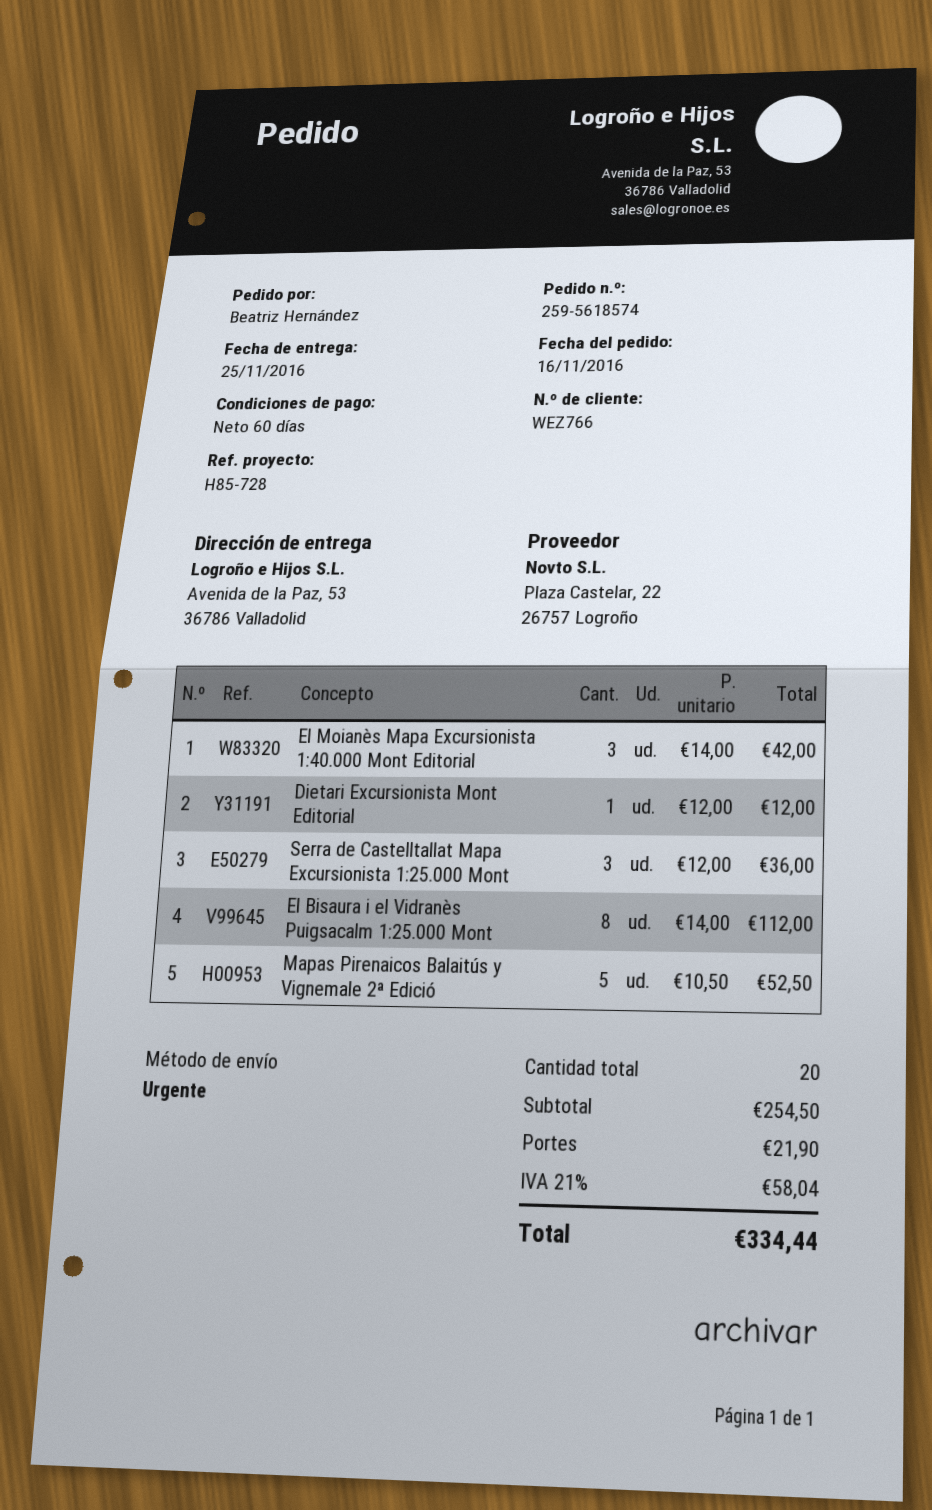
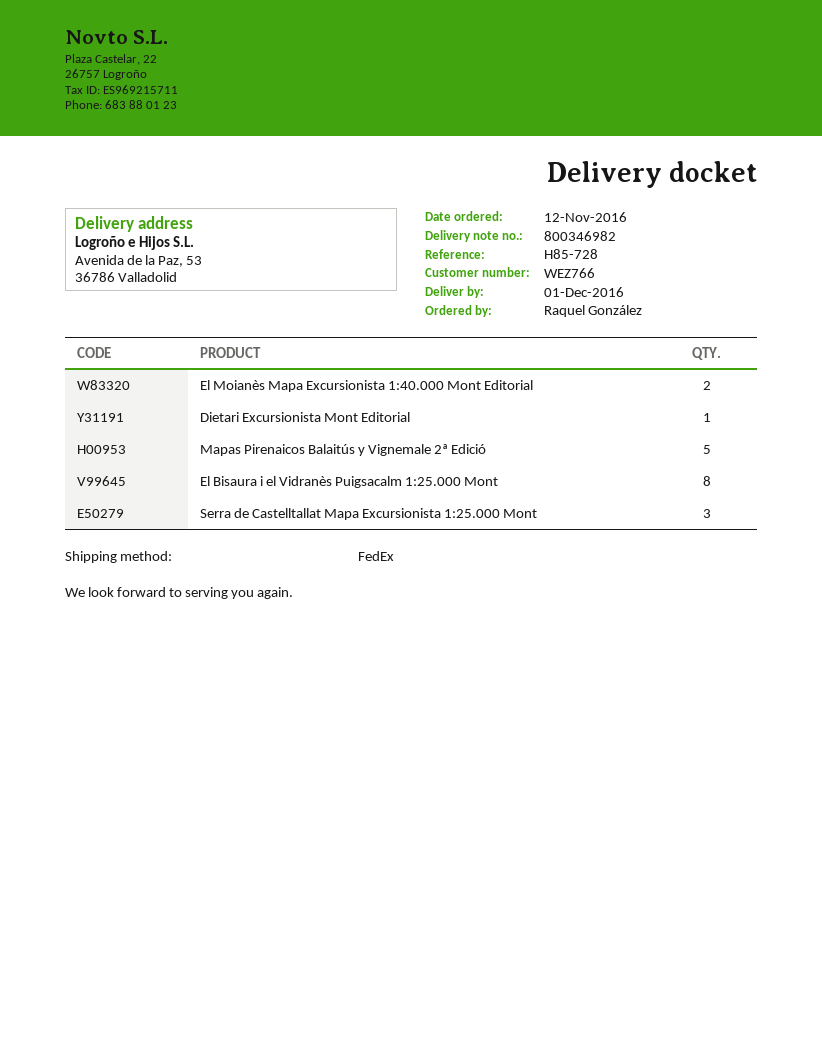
order date: 2016-11-16 -> 2016-11-12
delivery date: 2016-11-25 -> 2016-12-01
ordered by: Beatriz Hernández -> Raquel González
shipping method: express -> FedEx
El Moianès Mapa Excursionista 1:40.000 Mont Editorial: 3 -> 2

